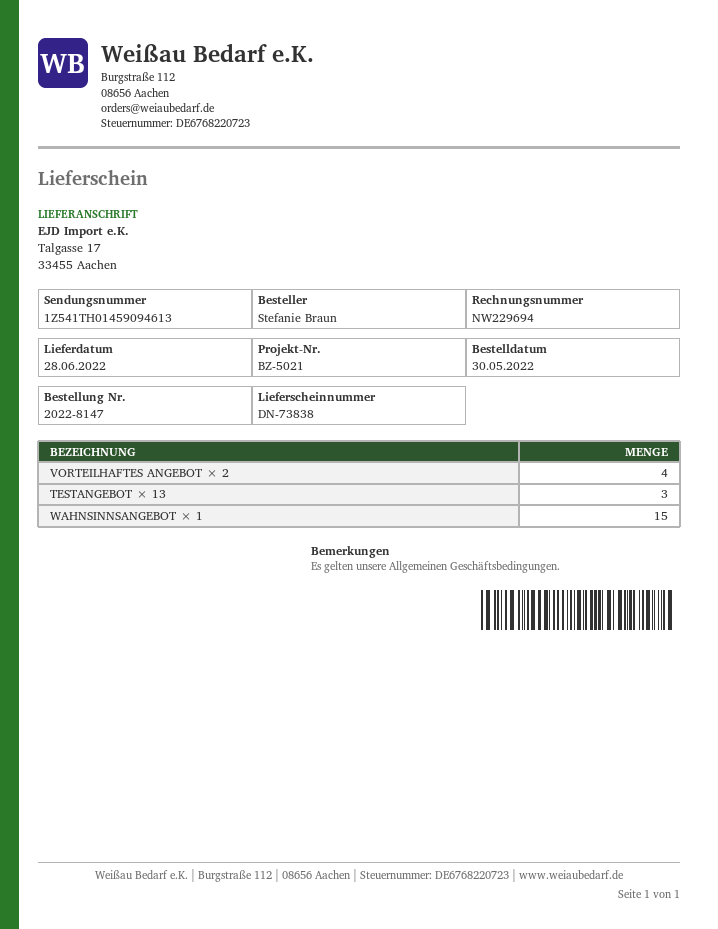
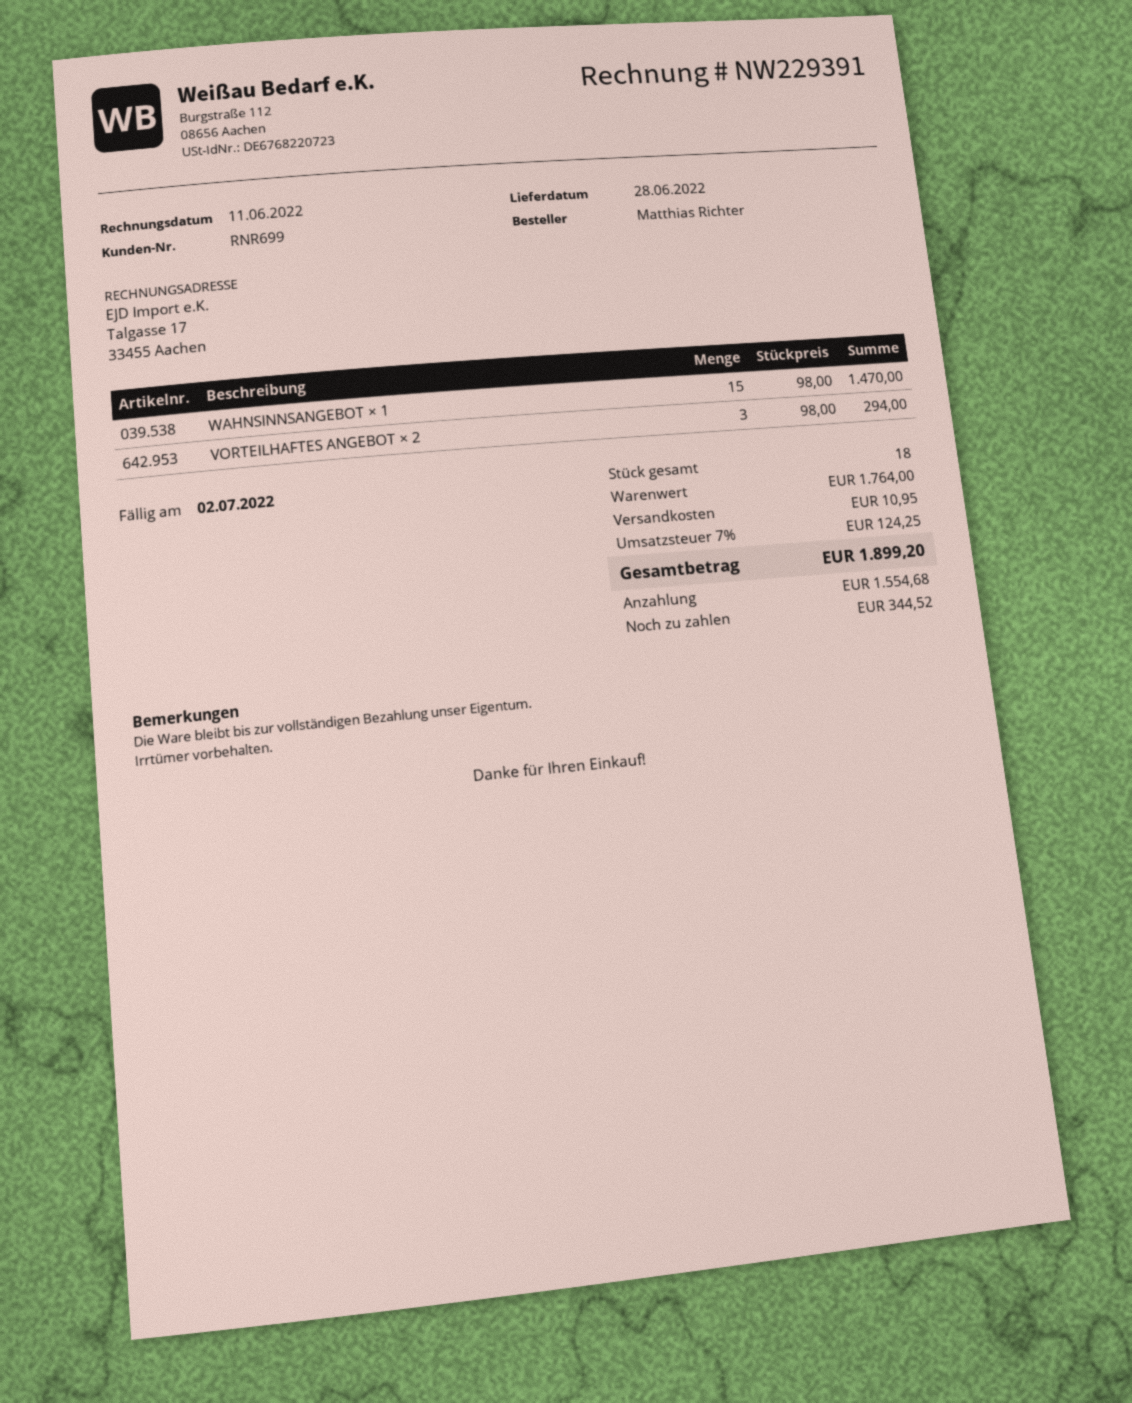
invoice number: NW229694 -> NW229391
ordered by: Stefanie Braun -> Matthias Richter
VORTEILHAFTES ANGEBOT × 2: 4 -> 3
TESTANGEBOT × 13: 3 -> none

